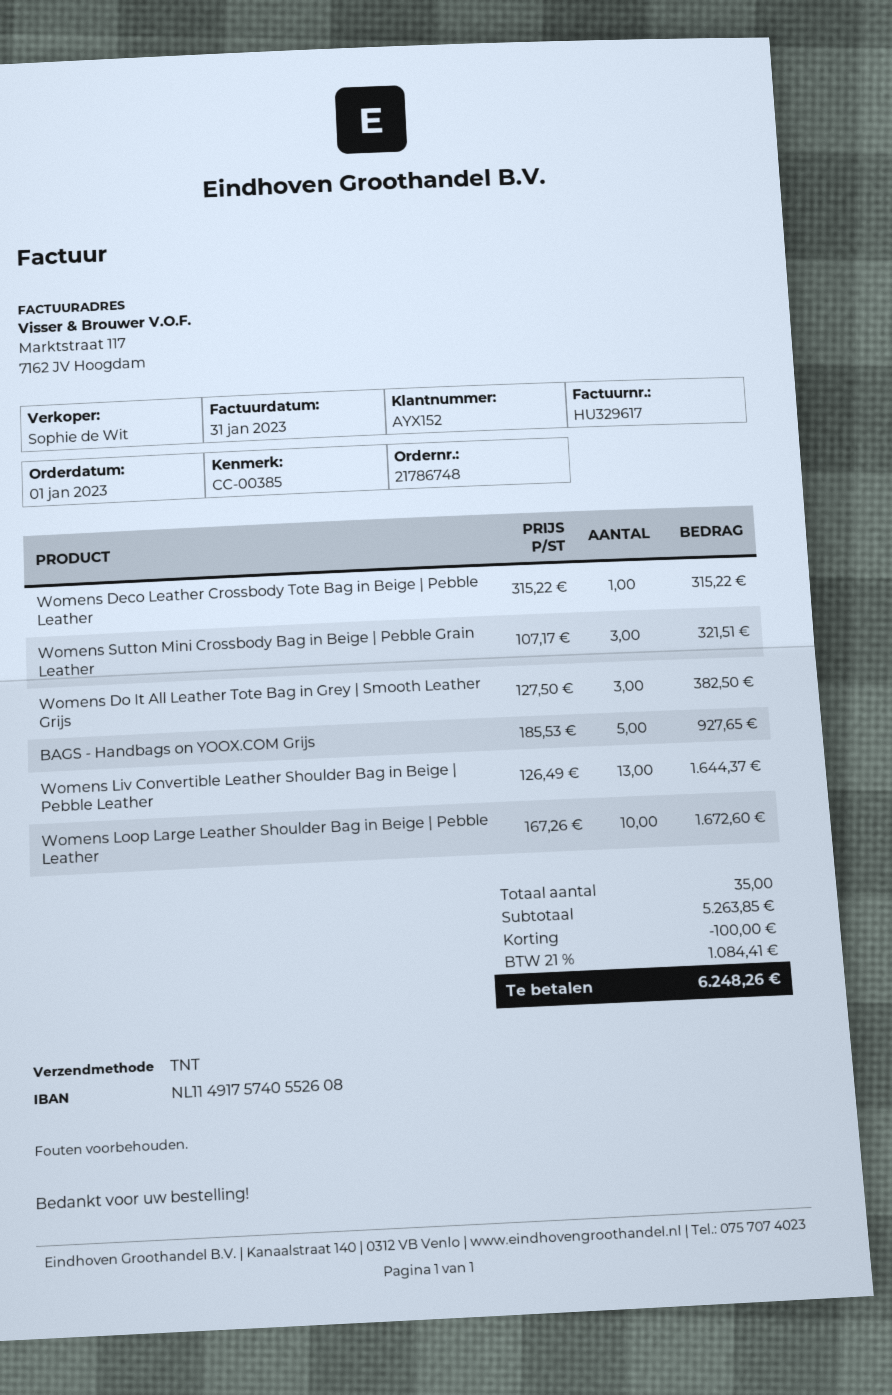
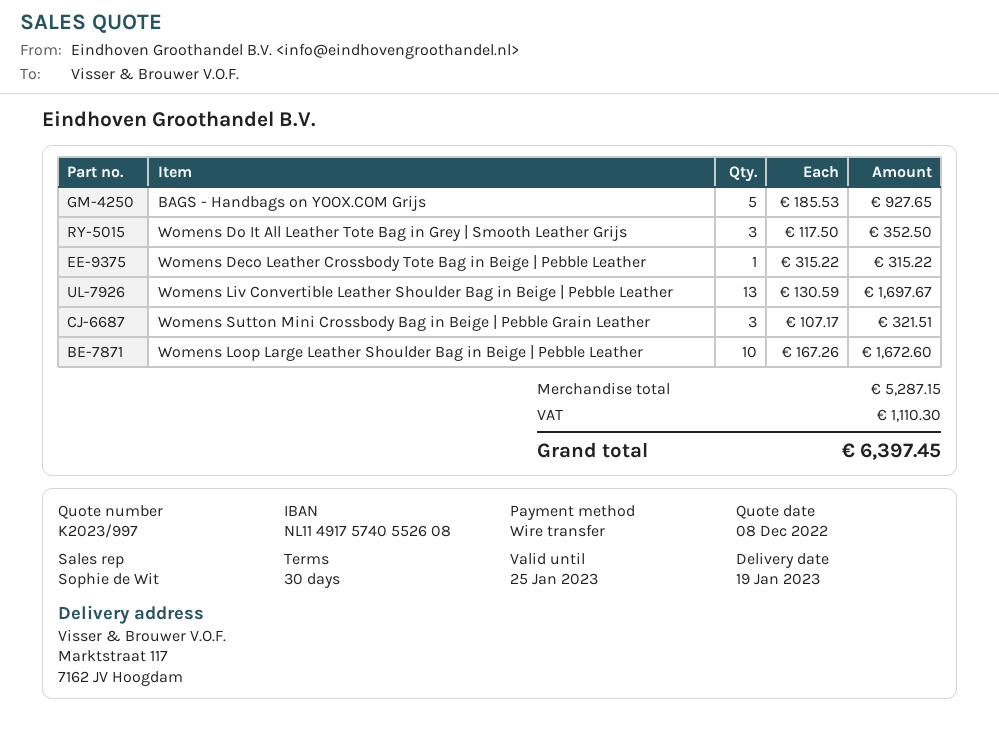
Womens Do It All Leather Tote Bag in Grey | Smooth Leather Grijs: 3 x 127.50 = 382.50 -> 3 x 117.50 = 352.50
Womens Liv Convertible Leather Shoulder Bag in Beige | Pebble Leather: 13 x 126.49 = 1644.37 -> 13 x 130.59 = 1697.67
subtotal: 5263.85 -> 5287.15
discount: 100.00 -> none
tax: 1084.41 -> 1110.30
total: 6248.26 -> 6397.45

